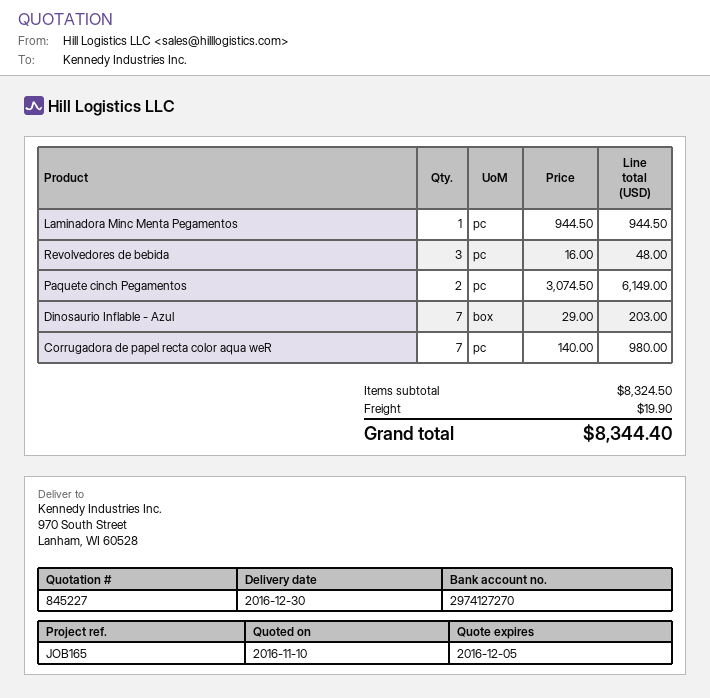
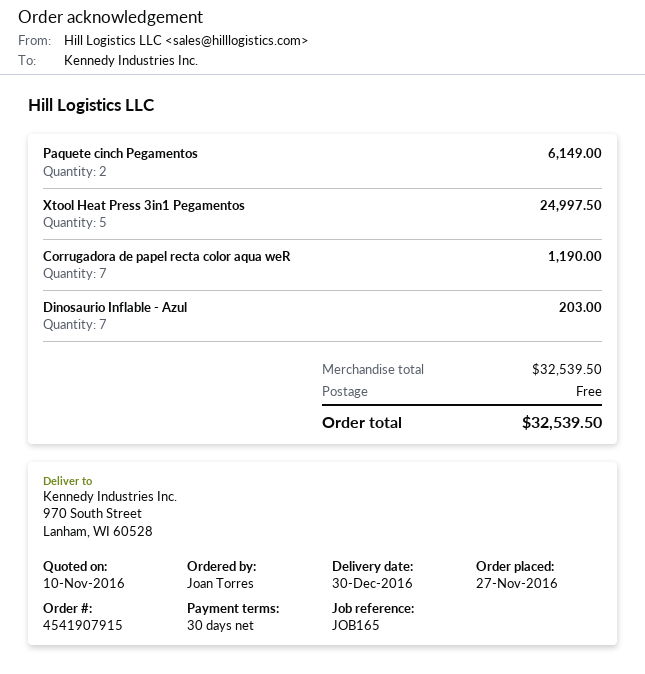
Laminadora Minc Menta Pegamentos: 1 for 944.50 -> none
Revolvedores de bebida: 3 for 48.00 -> none
Corrugadora de papel recta color aqua weR: 7 for 980.00 -> 7 for 1190.00
Xtool Heat Press 3in1 Pegamentos: none -> 5 for 24997.50
subtotal: 8324.50 -> 32539.50
shipping: 19.90 -> 0.00
total: 8344.40 -> 32539.50

